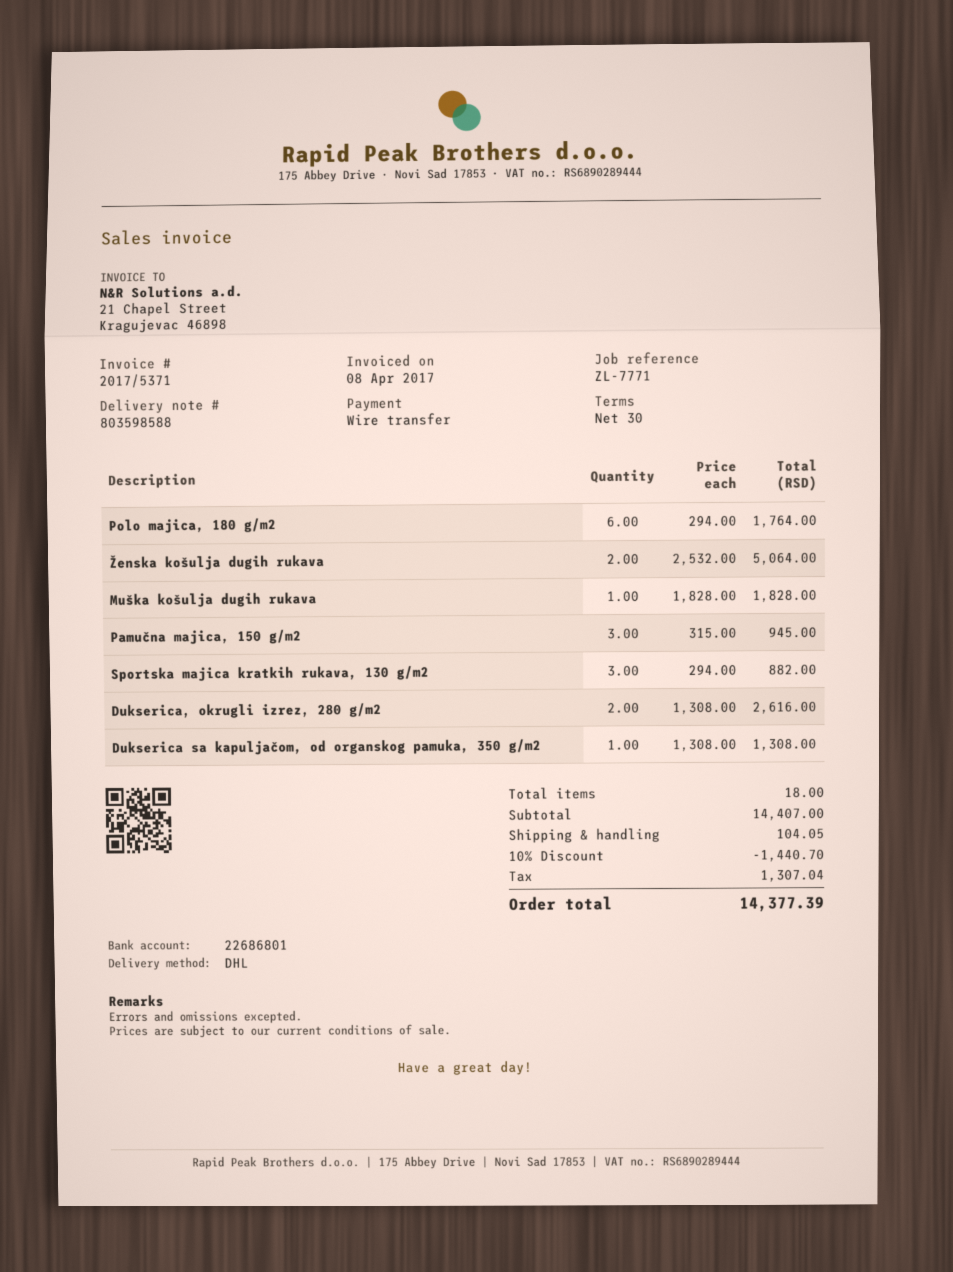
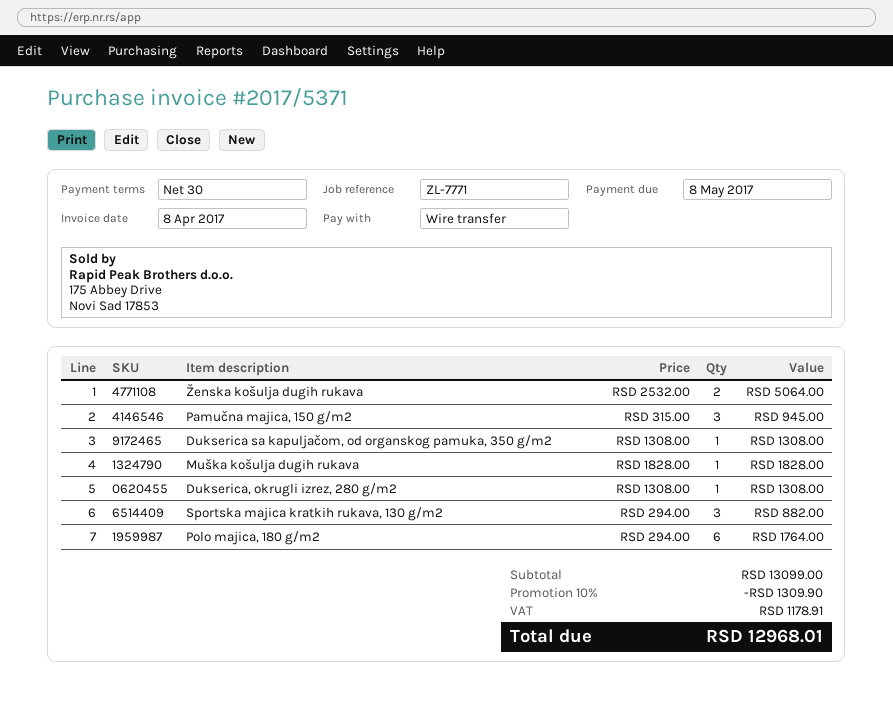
Dukserica, okrugli izrez, 280 g/m2: 2 x 1308.00 = 2616.00 -> 1 x 1308.00 = 1308.00
subtotal: 14407.00 -> 13099.00
discount: 10% = 1440.70 -> 10% = 1309.90
shipping: 104.05 -> none
tax: 1307.04 -> 1178.91
total: 14377.39 -> 12968.01

